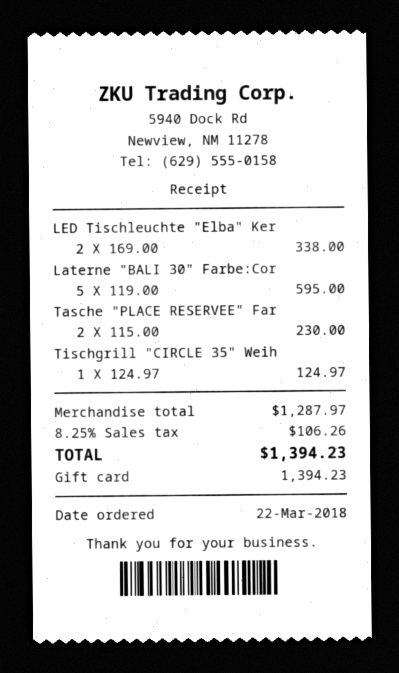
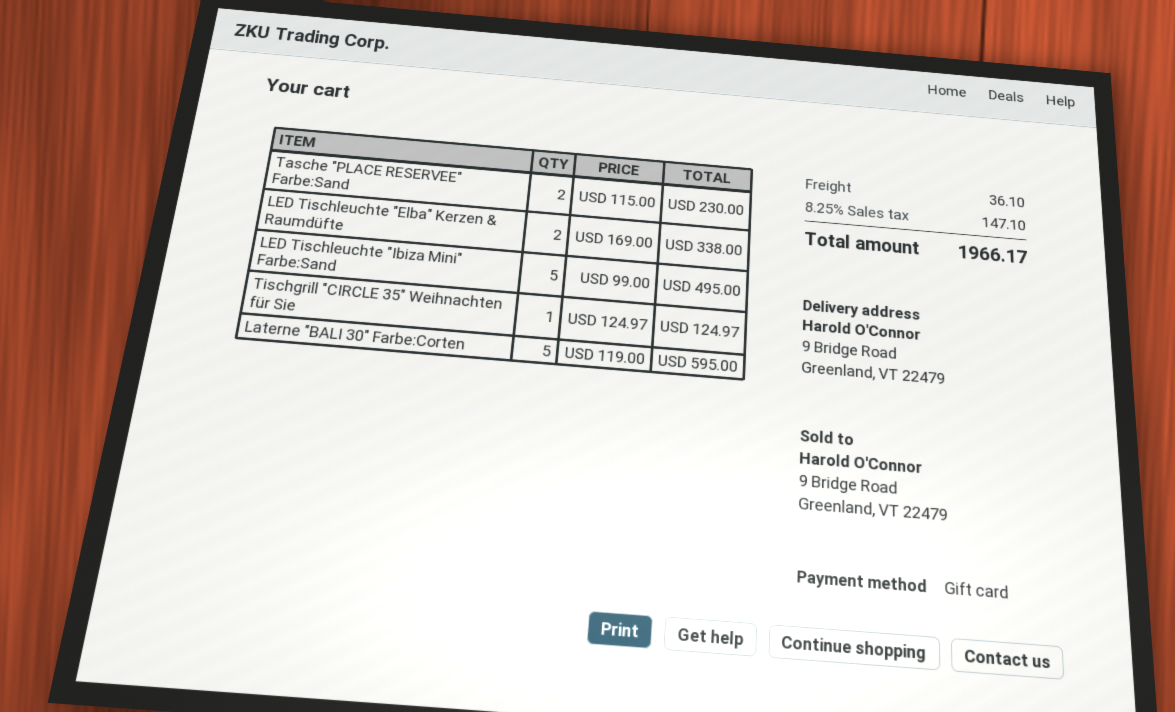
LED Tischleuchte "Ibiza Mini" Farbe:Sand: none -> 5 x 99.00 = 495.00
shipping: none -> 36.10
tax: 8.25% = 106.26 -> 8.25% = 147.10
total: 1394.23 -> 1966.17

